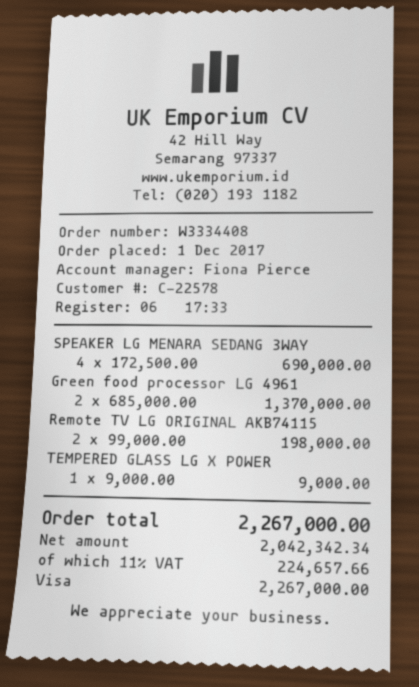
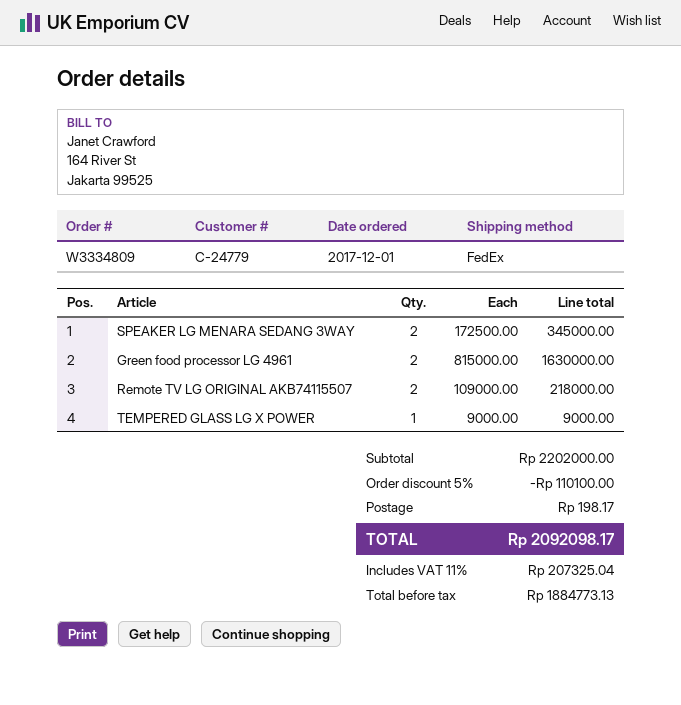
order number: W3334408 -> W3334809
customer number: C-22578 -> C-24779
SPEAKER LG MENARA SEDANG 3WAY: 4 x 172500.00 = 690000.00 -> 2 x 172500.00 = 345000.00
Green food processor LG 4961: 2 x 685000.00 = 1370000.00 -> 2 x 815000.00 = 1630000.00
Remote TV LG ORIGINAL AKB74115: 2 x 99000.00 = 198000.00 -> 2 x 109000.00 = 218000.00
discount: none -> 5% = 110100.00
shipping: none -> 198.17
net: 2042342.34 -> 1884773.13
tax: 11% = 224657.66 -> 11% = 207325.04
total: 2267000.00 -> 2092098.17

